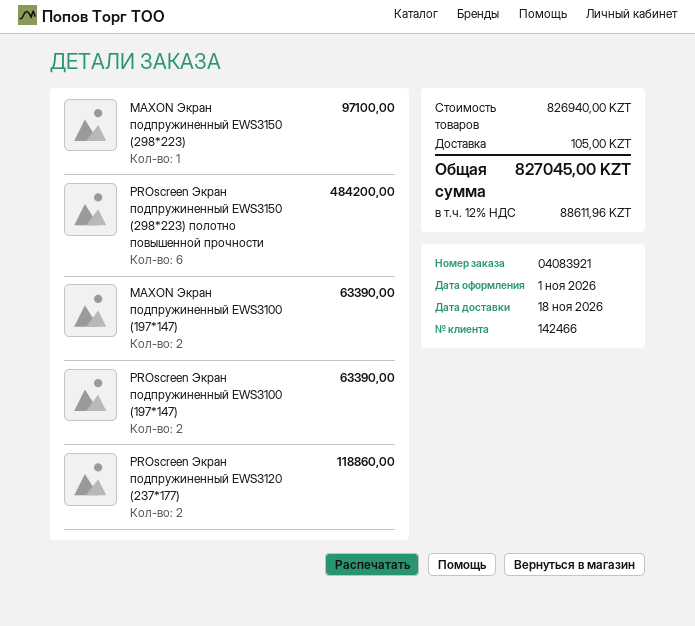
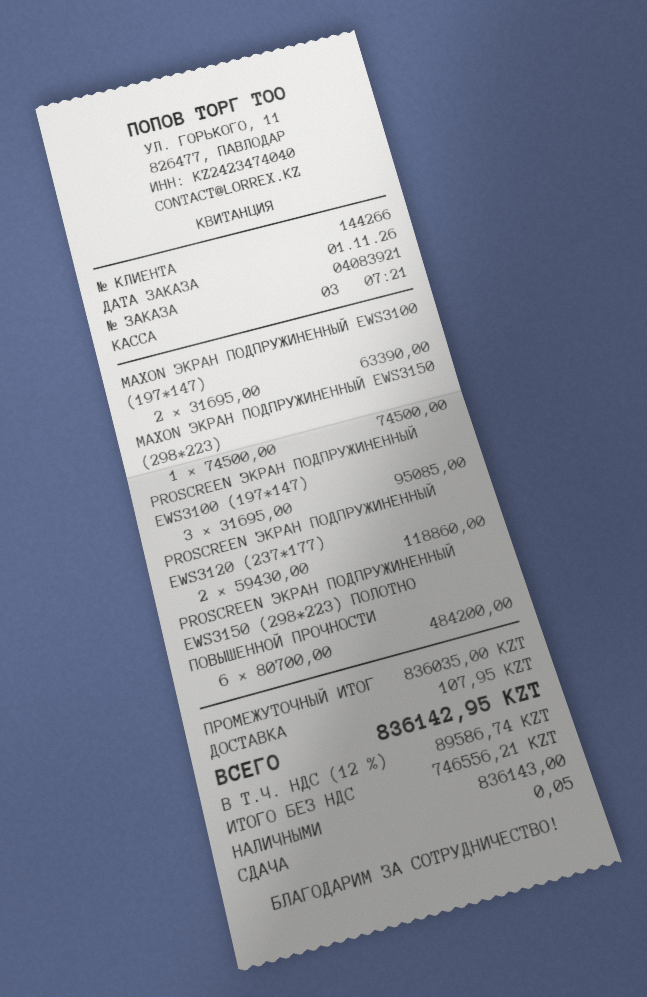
customer number: 142466 -> 144266
MAXON Экран подпружиненный EWS3150 (298*223): 1 for 97100.00 -> 1 for 74500.00
PROscreen Экран подпружиненный EWS3100 (197*147): 2 for 63390.00 -> 3 for 95085.00
subtotal: 826940.00 -> 836035.00
shipping: 105.00 -> 107.95
tax: 12% = 88611.96 -> 12% = 89586.74
total: 827045.00 -> 836142.95

